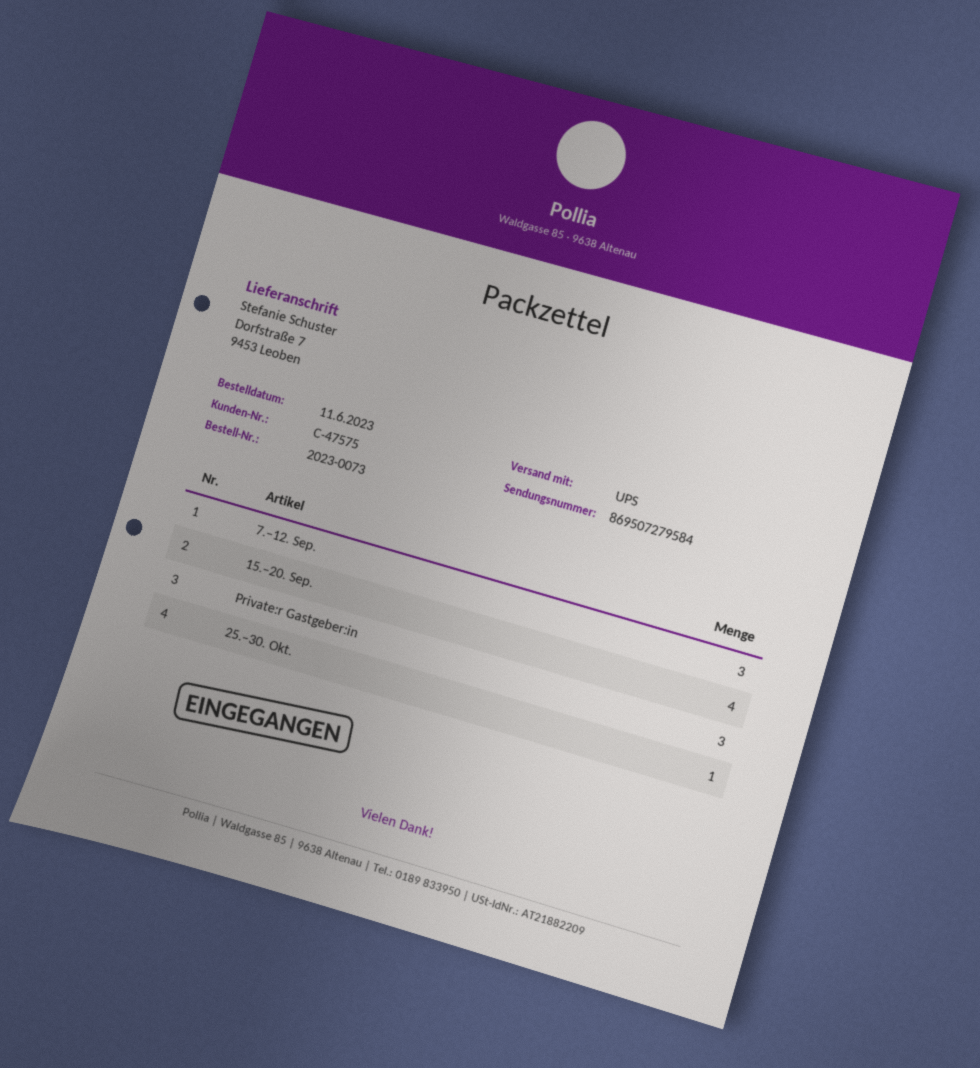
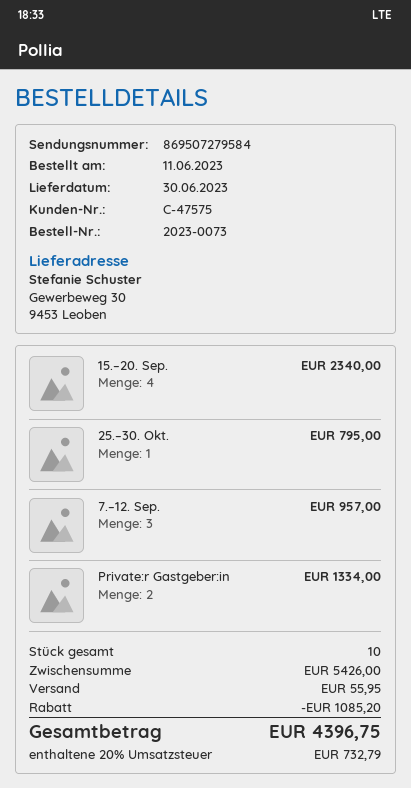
ship to: Dorfstraße 7, 9453 Leoben -> Gewerbeweg 30, 9453 Leoben
Private:r Gastgeber:in: 3 -> 2

